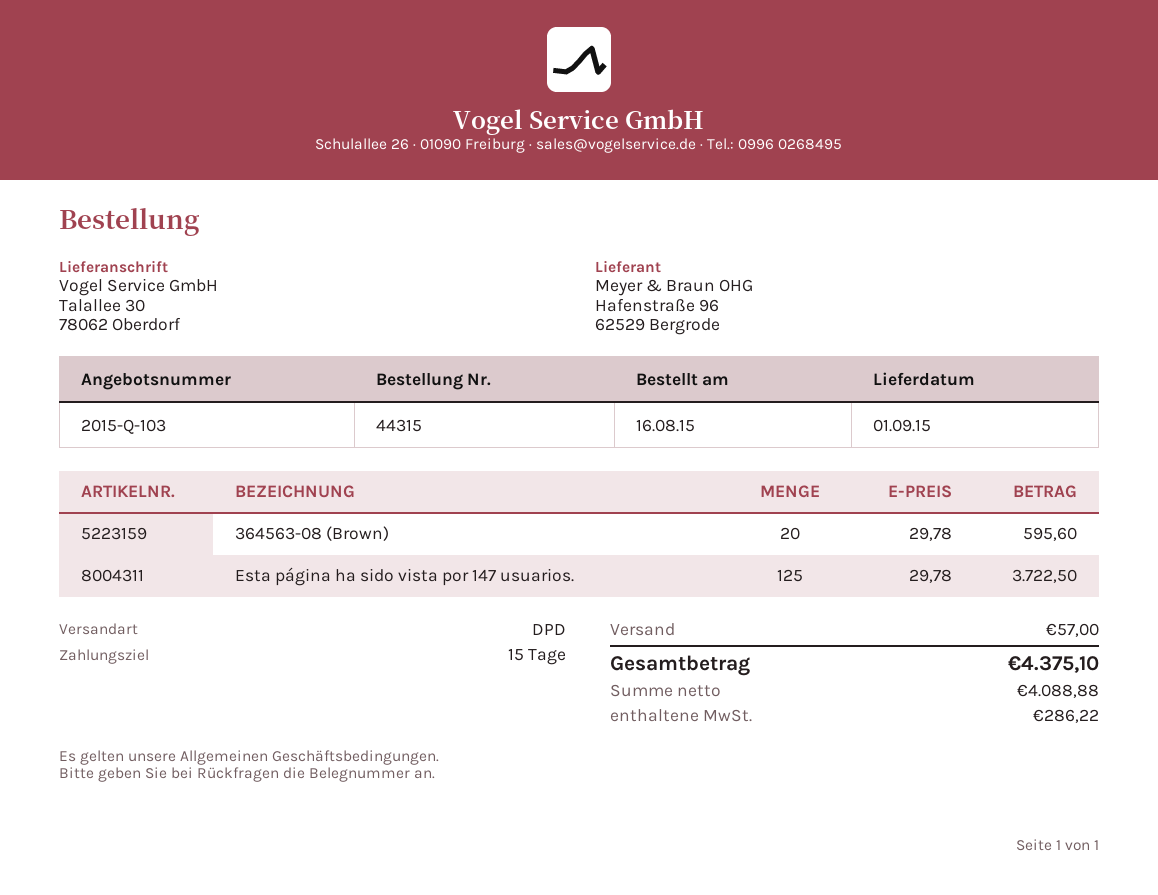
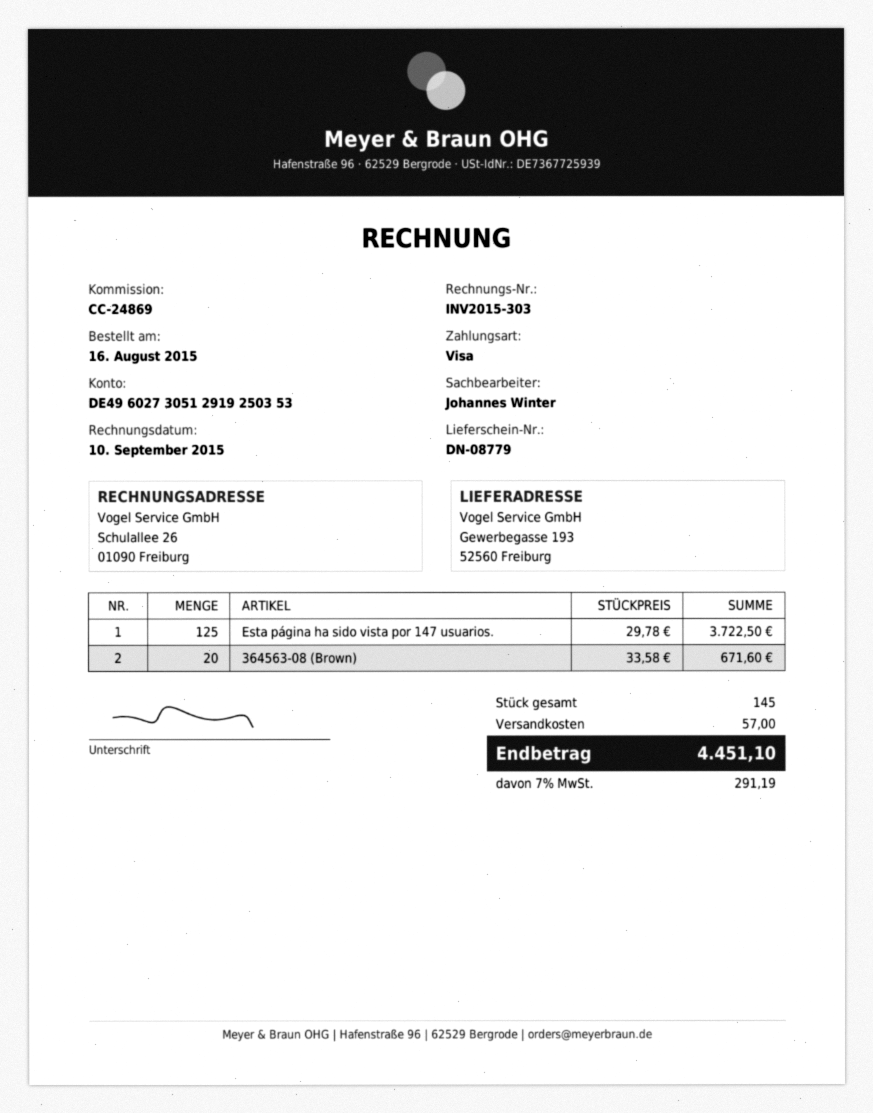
ship to: Talallee 30, 78062 Oberdorf -> Gewerbegasse 193, 52560 Freiburg
364563-08 (Brown): 20 x 29.78 = 595.60 -> 20 x 33.58 = 671.60
tax: 286.22 -> 291.19
total: 4375.10 -> 4451.10

